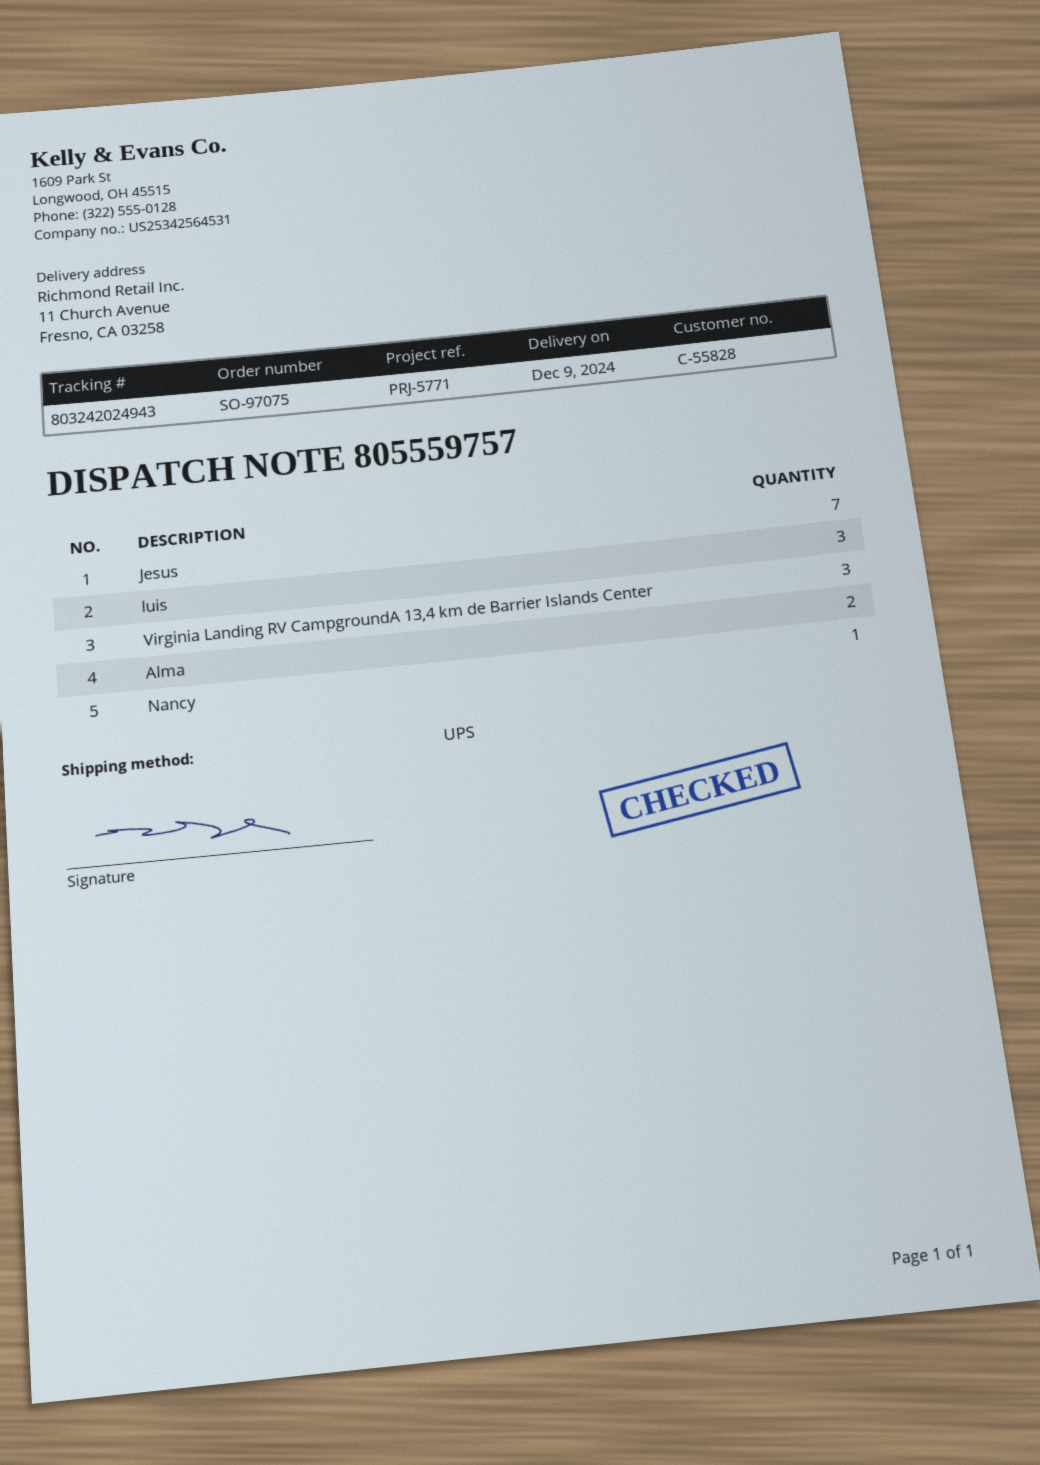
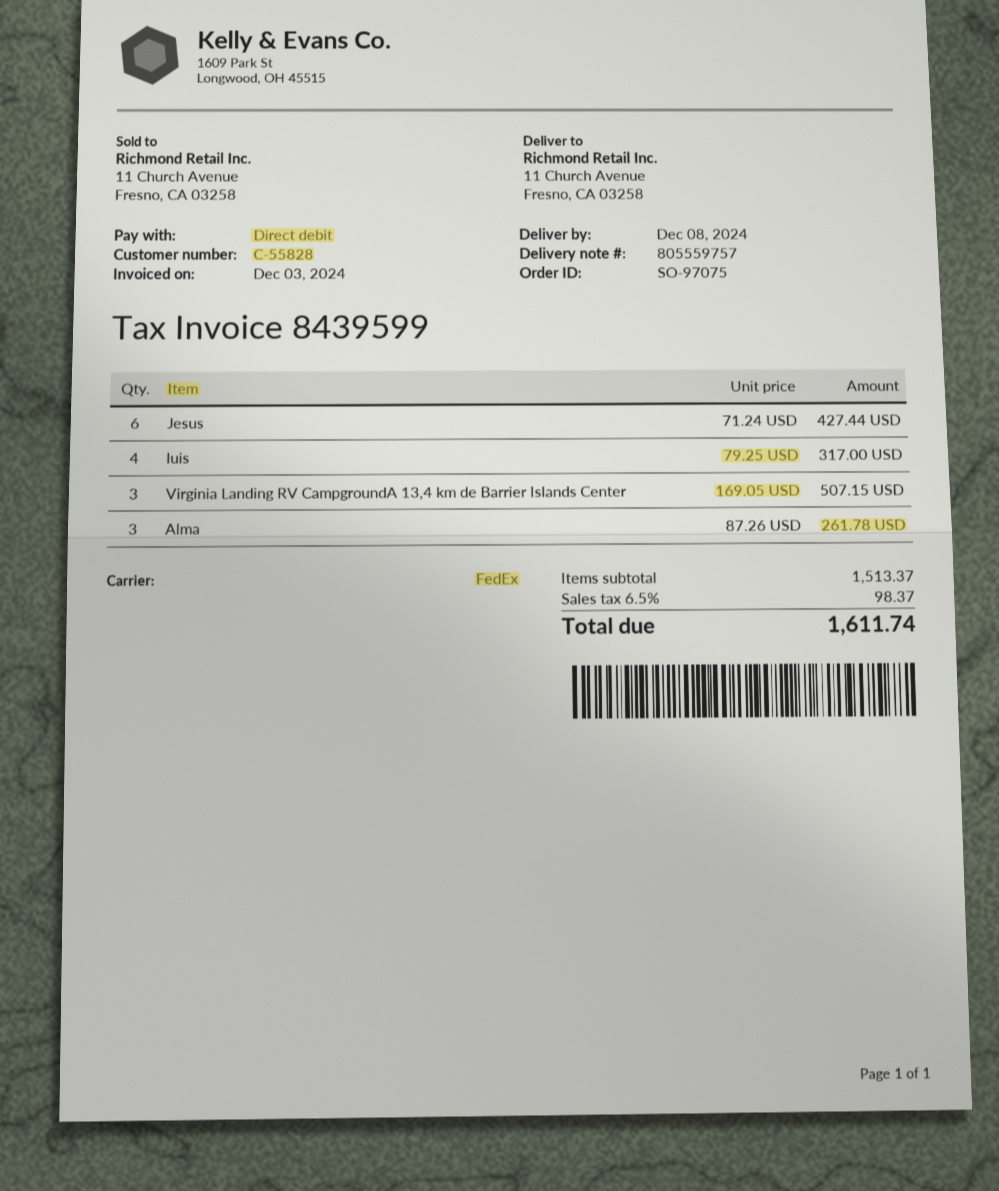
delivery date: 2024-12-09 -> 2024-12-08
shipping method: UPS -> FedEx
Jesus: 7 -> 6
luis: 3 -> 4
Alma: 2 -> 3
Nancy: 1 -> none

